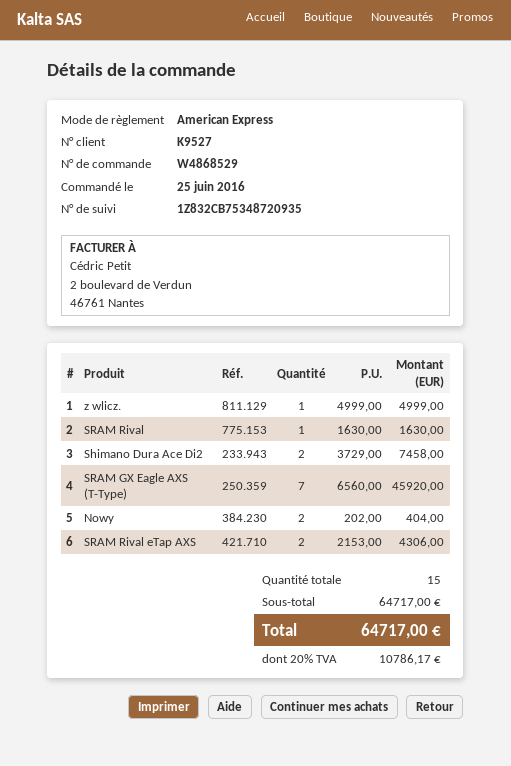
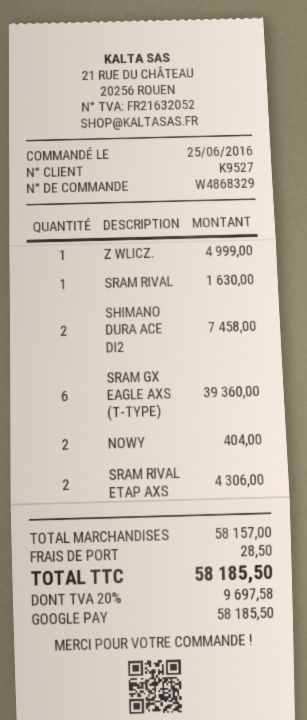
order number: W4868529 -> W4868329
payment method: American Express -> Google Pay
SRAM GX Eagle AXS (T-Type): 7 for 45920.00 -> 6 for 39360.00
subtotal: 64717.00 -> 58157.00
shipping: none -> 28.50
tax: 20% = 10786.17 -> 20% = 9697.58
total: 64717.00 -> 58185.50

